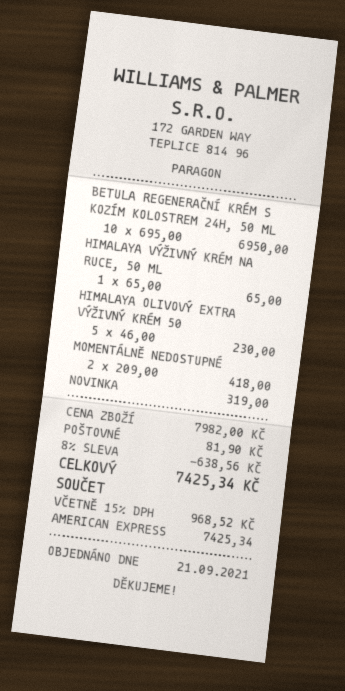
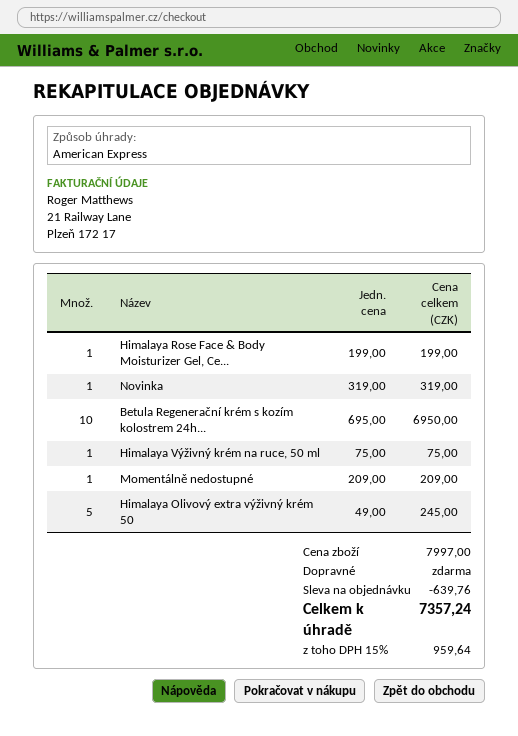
HIMALAYA VÝŽIVNÝ KRÉM NA RUCE, 50 ML: 1 x 65.00 = 65.00 -> 1 x 75.00 = 75.00
HIMALAYA OLIVOVÝ EXTRA VÝŽIVNÝ KRÉM 50: 5 x 46.00 = 230.00 -> 5 x 49.00 = 245.00
MOMENTÁLNĚ NEDOSTUPNÉ: 2 x 209.00 = 418.00 -> 1 x 209.00 = 209.00
Himalaya Rose Face & Body Moisturizer Gel, Ce...: none -> 1 x 199.00 = 199.00
subtotal: 7982.00 -> 7997.00
discount: 638.56 -> 639.76
shipping: 81.90 -> 0.00
tax: 15% = 968.52 -> 15% = 959.64
total: 7425.34 -> 7357.24

